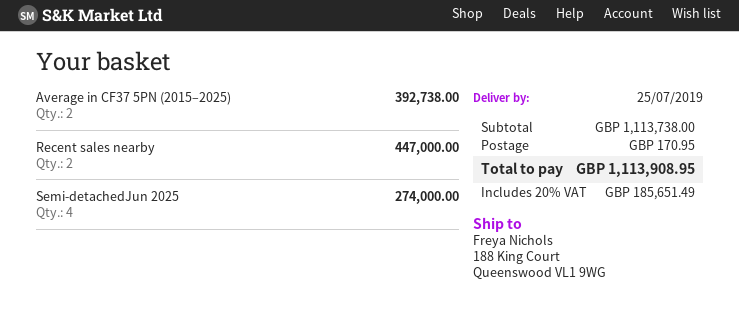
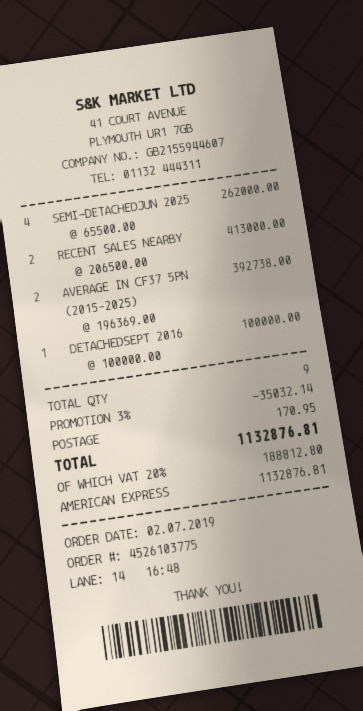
Recent sales nearby: 2 for 447000.00 -> 2 for 413000.00
Semi-detachedJun 2025: 4 for 274000.00 -> 4 for 262000.00
DETACHEDSEPT 2016: none -> 1 for 100000.00
discount: none -> 3% = 35032.14
tax: 20% = 185651.49 -> 20% = 188812.80
total: 1113908.95 -> 1132876.81

